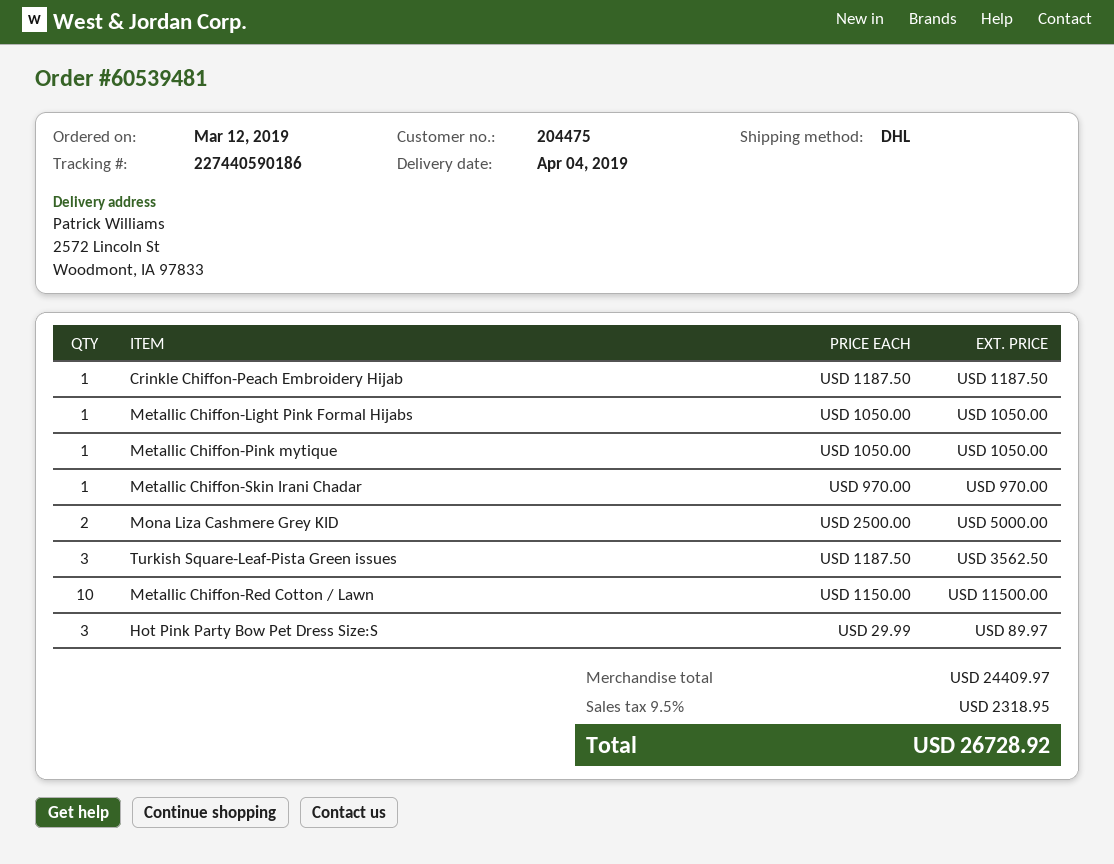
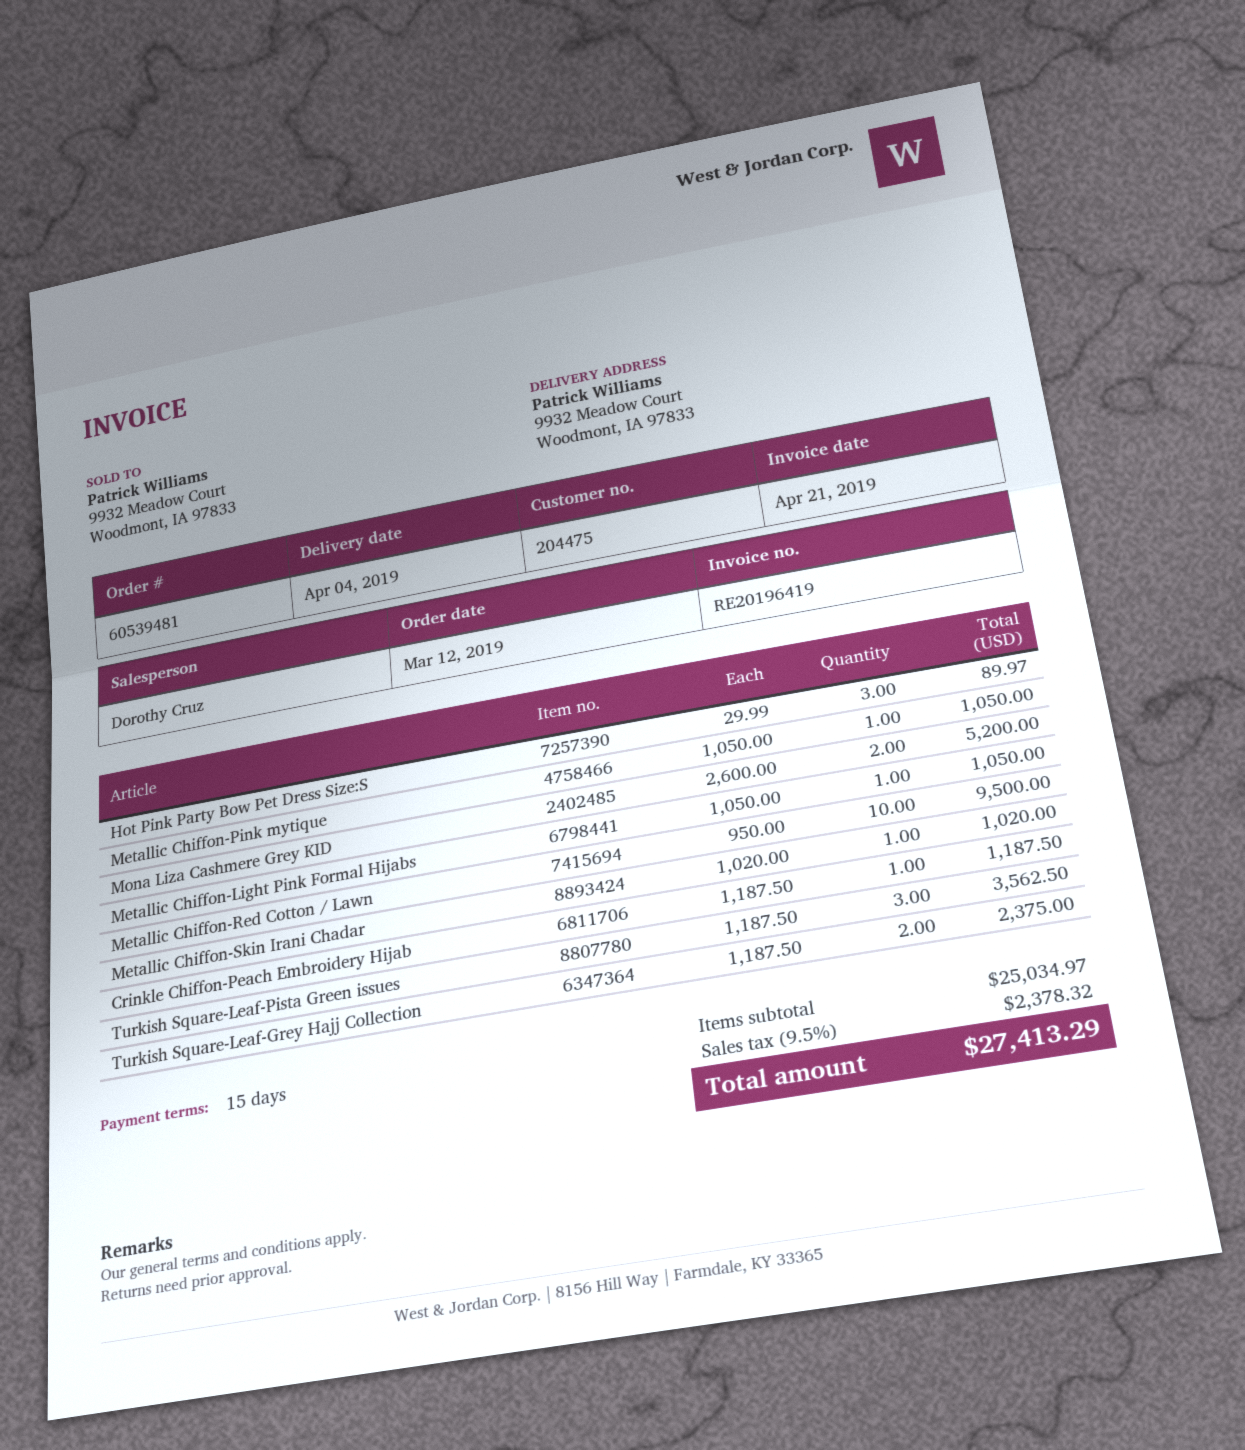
ship to: 2572 Lincoln St, Woodmont, IA 97833 -> 9932 Meadow Court, Woodmont, IA 97833
Metallic Chiffon-Skin Irani Chadar: 1 x 970.00 = 970.00 -> 1 x 1020.00 = 1020.00
Mona Liza Cashmere Grey KID: 2 x 2500.00 = 5000.00 -> 2 x 2600.00 = 5200.00
Metallic Chiffon-Red Cotton / Lawn: 10 x 1150.00 = 11500.00 -> 10 x 950.00 = 9500.00
Turkish Square-Leaf-Grey Hajj Collection: none -> 2 x 1187.50 = 2375.00
subtotal: 24409.97 -> 25034.97
tax: 9.5% = 2318.95 -> 9.5% = 2378.32
total: 26728.92 -> 27413.29

